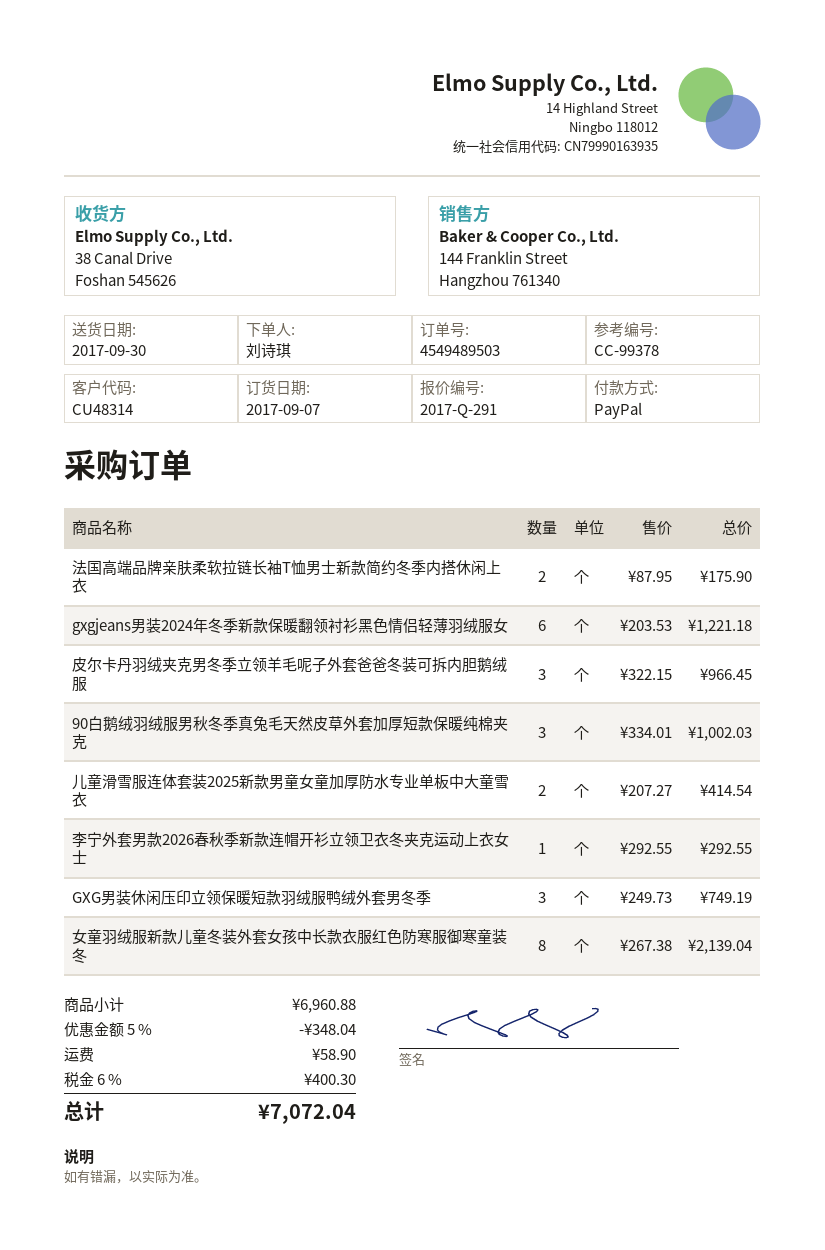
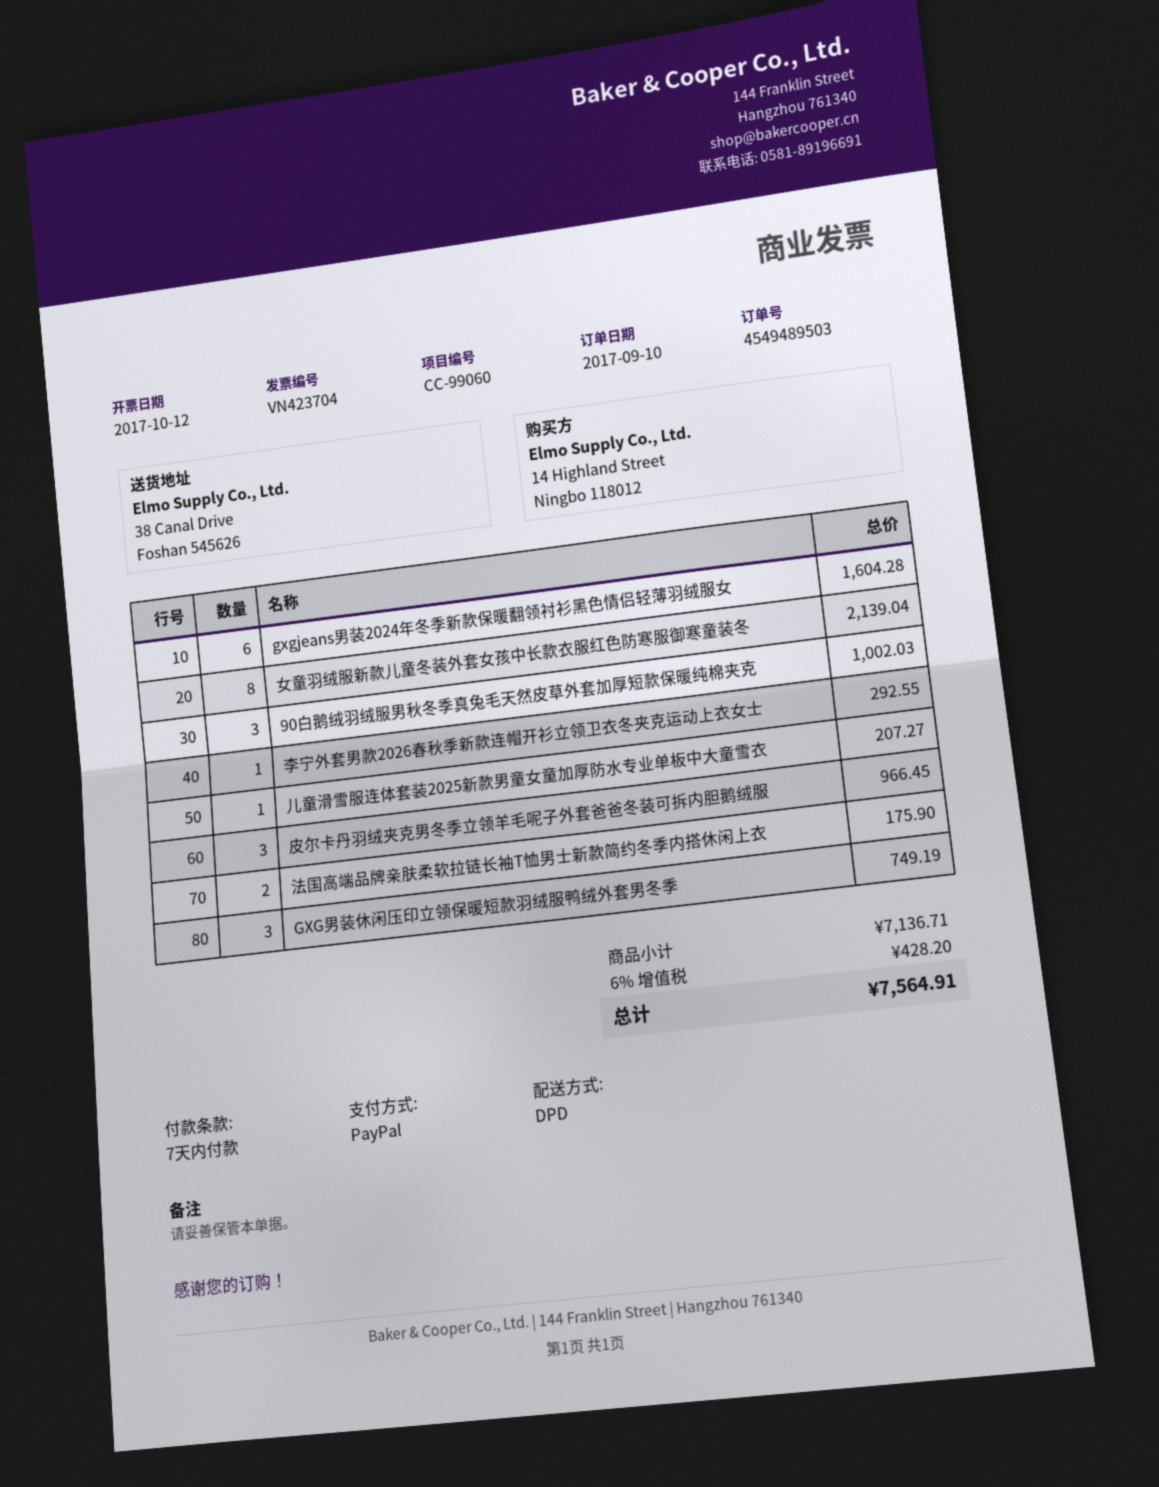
order date: 2017-09-07 -> 2017-09-10
reference: CC-99378 -> CC-99060
gxgjeans男装2024年冬季新款保暖翻领衬衫黑色情侣轻薄羽绒服女: 6 for 1221.18 -> 6 for 1604.28
儿童滑雪服连体套装2025新款男童女童加厚防水专业单板中大童雪衣: 2 for 414.54 -> 1 for 207.27
subtotal: 6960.88 -> 7136.71
discount: 5% = 348.04 -> none
shipping: 58.90 -> none
tax: 6% = 400.30 -> 6% = 428.20
total: 7072.04 -> 7564.91

